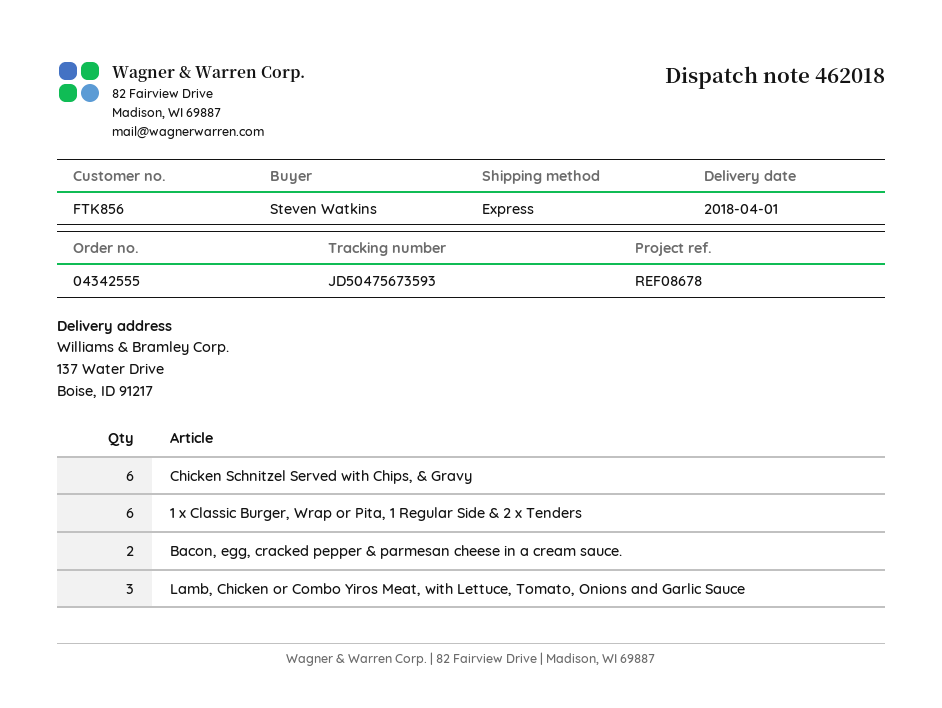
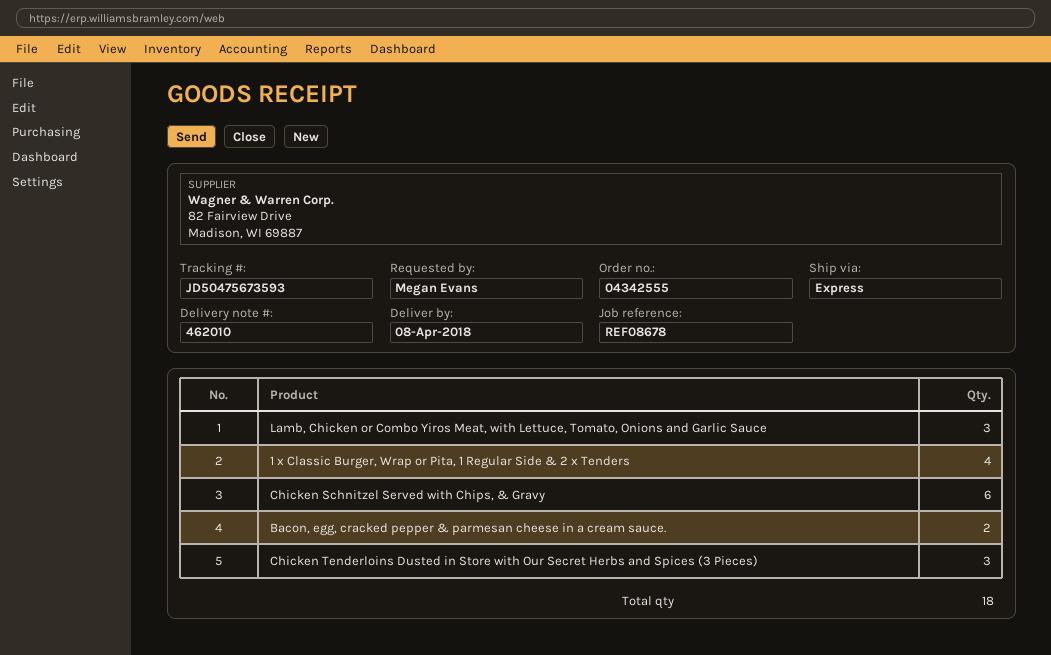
delivery note number: 462018 -> 462010
delivery date: 2018-04-01 -> 2018-04-08
ordered by: Steven Watkins -> Megan Evans
1 x Classic Burger, Wrap or Pita, 1 Regular Side & 2 x Tenders: 6 -> 4
Chicken Tenderloins Dusted in Store with Our Secret Herbs and Spices (3 Pieces): none -> 3

